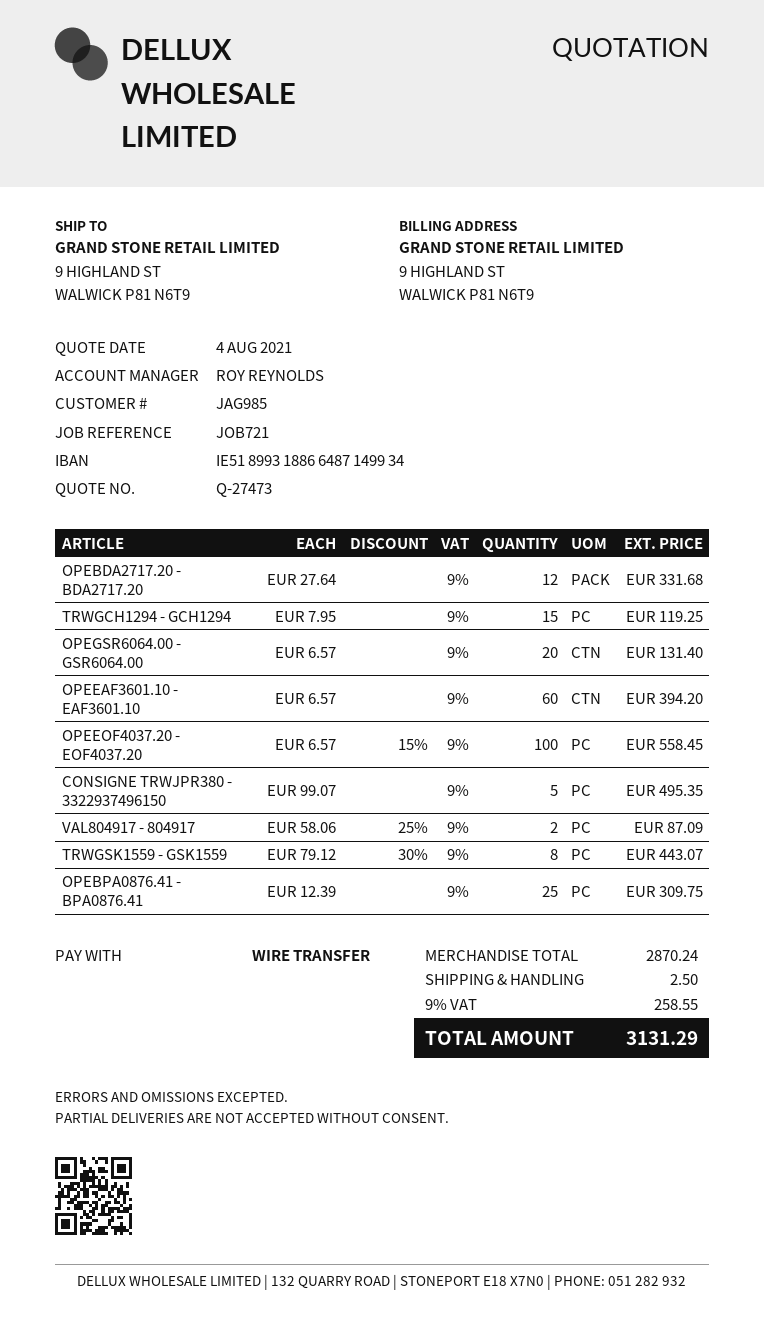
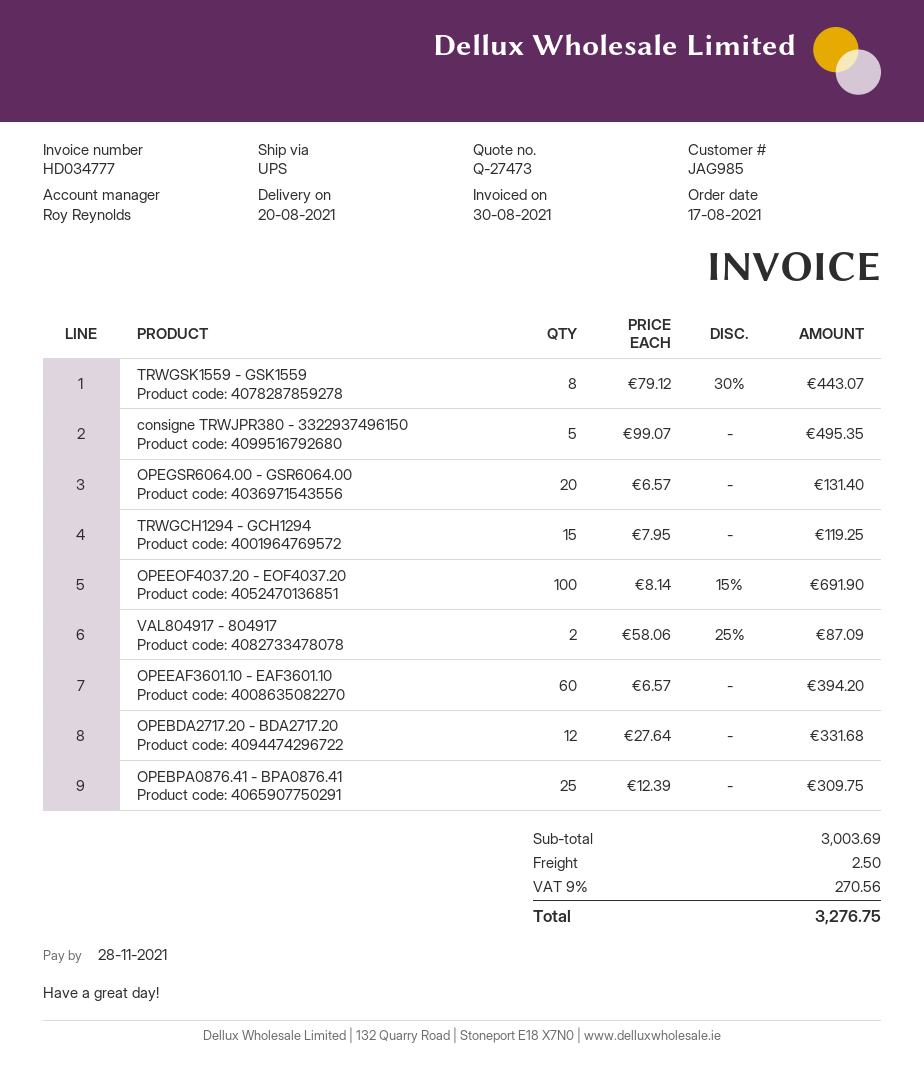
OPEEOF4037.20 - EOF4037.20: 100 x 6.57 - 15% = 558.45 -> 100 x 8.14 - 15% = 691.90
subtotal: 2870.24 -> 3003.69
tax: 9% = 258.55 -> 9% = 270.56
total: 3131.29 -> 3276.75

